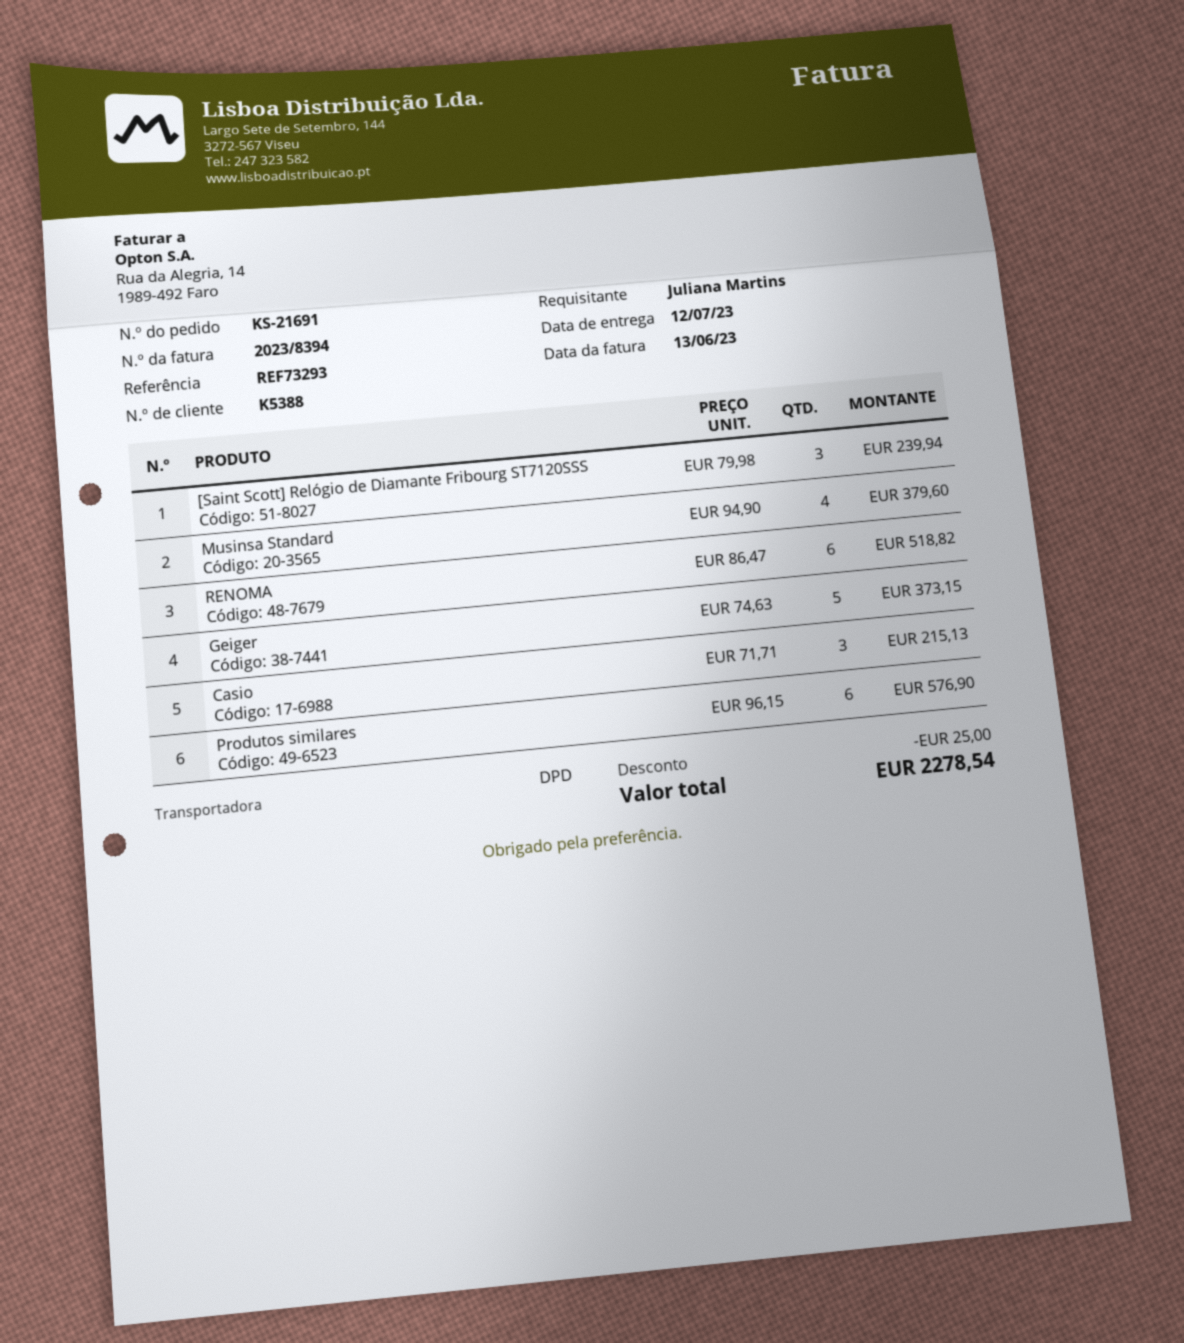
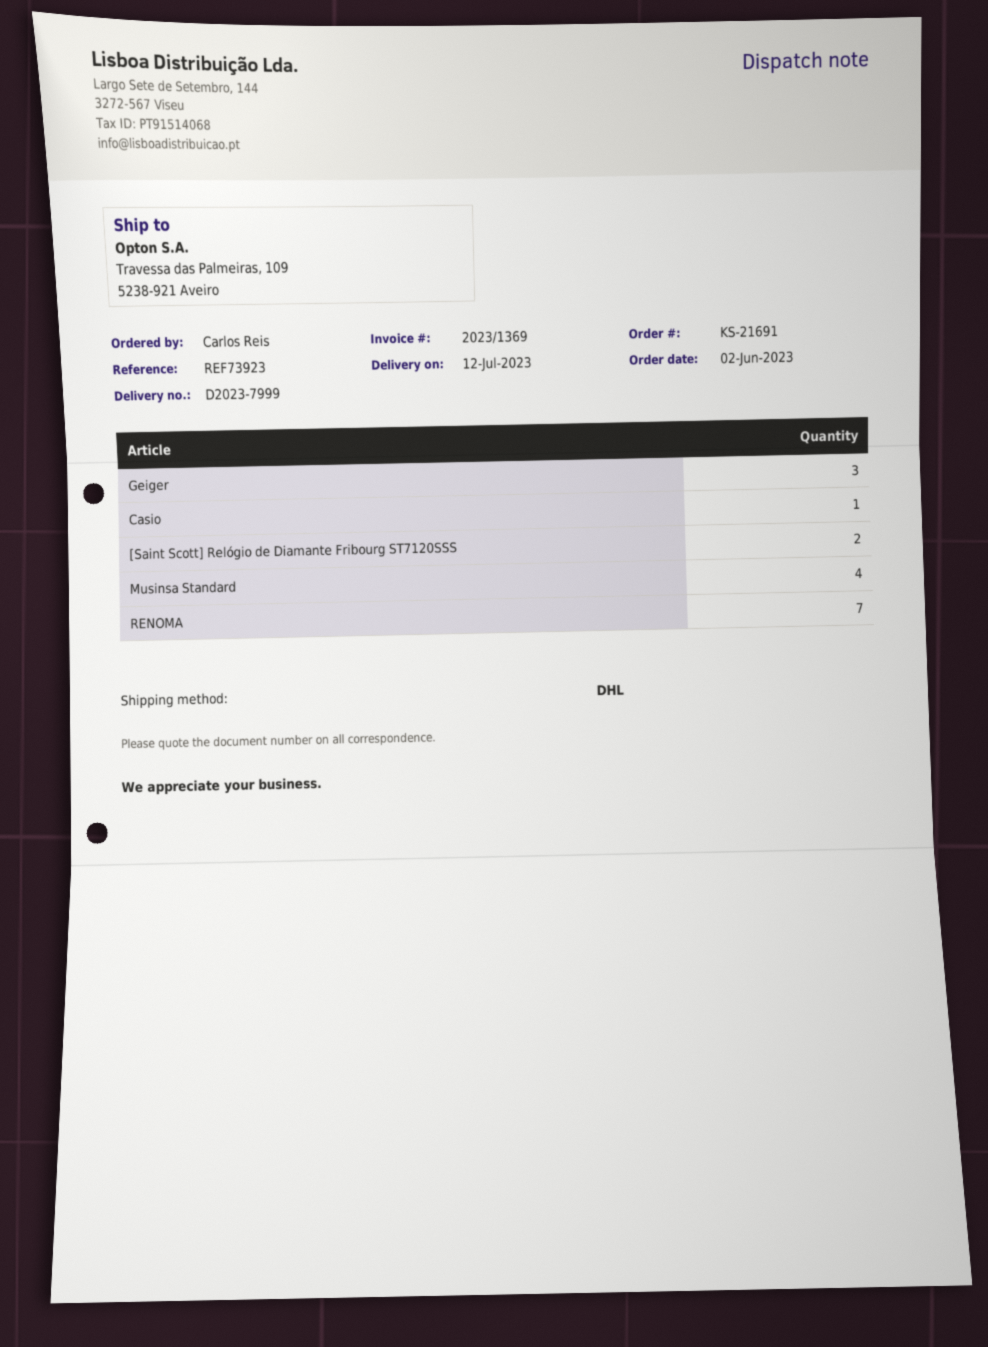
invoice number: 2023/8394 -> 2023/1369
reference: REF73293 -> REF73923
ordered by: Juliana Martins -> Carlos Reis
shipping method: DPD -> DHL
[Saint Scott] Relógio de Diamante Fribourg ST7120SSS: 3 -> 2
RENOMA: 6 -> 7
Geiger: 5 -> 3
Casio: 3 -> 1
Produtos similares: 6 -> none

